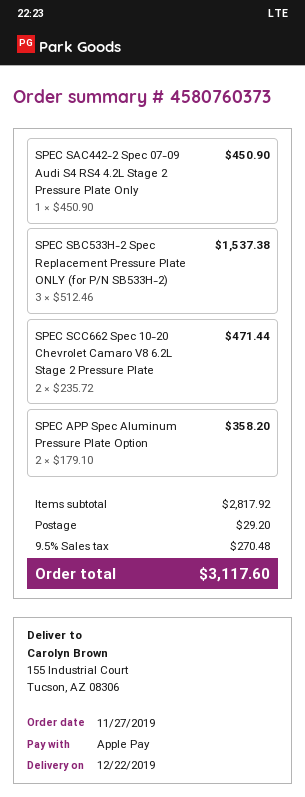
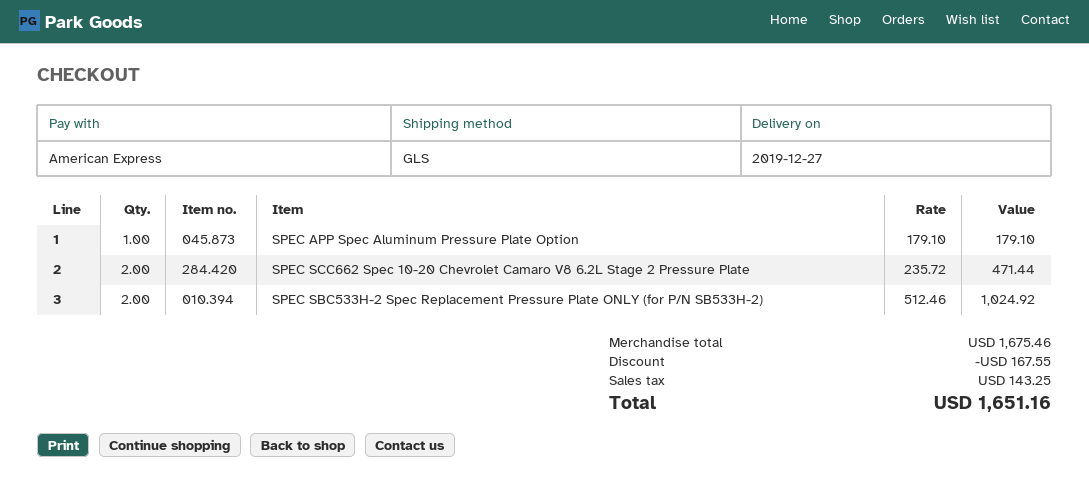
delivery date: 2019-12-22 -> 2019-12-27
payment method: Apple Pay -> American Express
SPEC SAC442-2 Spec 07-09 Audi S4 RS4 4.2L Stage 2 Pressure Plate Only: 1 x 450.90 = 450.90 -> none
SPEC SBC533H-2 Spec Replacement Pressure Plate ONLY (for P/N SB533H-2): 3 x 512.46 = 1537.38 -> 2 x 512.46 = 1024.92
SPEC APP Spec Aluminum Pressure Plate Option: 2 x 179.10 = 358.20 -> 1 x 179.10 = 179.10
subtotal: 2817.92 -> 1675.46
discount: none -> 167.55
shipping: 29.20 -> none
tax: 270.48 -> 143.25
total: 3117.60 -> 1651.16

